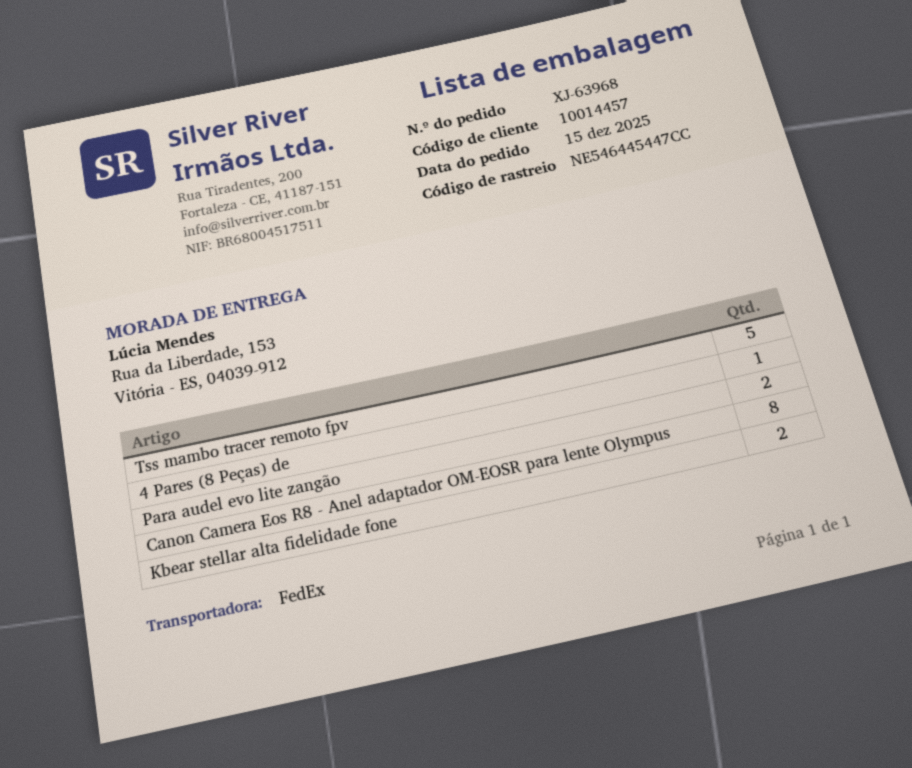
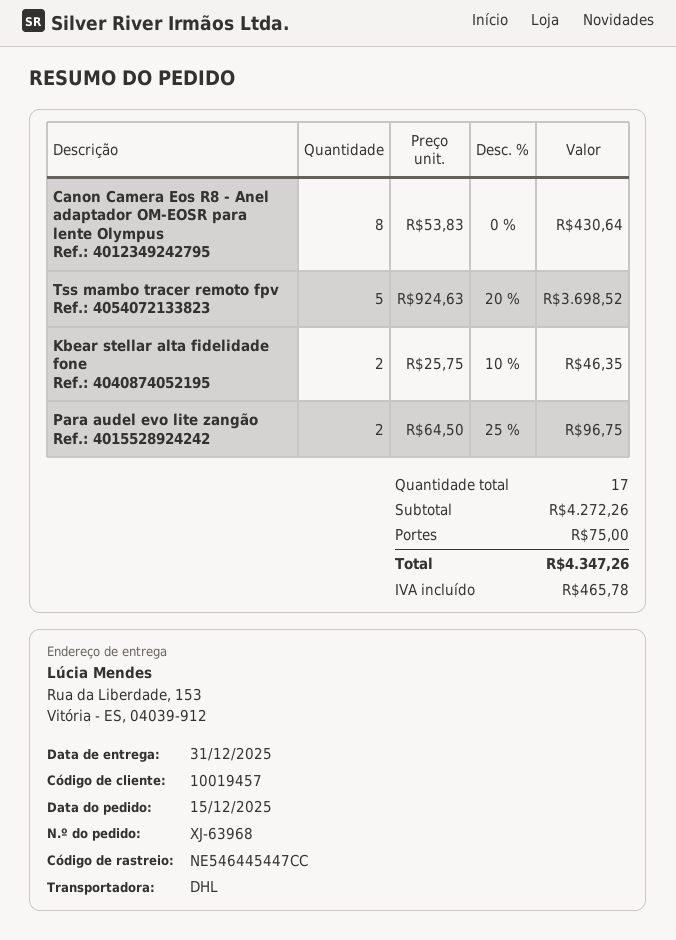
customer number: 10014457 -> 10019457
shipping method: FedEx -> DHL
4 Pares (8 Peças) de: 1 -> none

